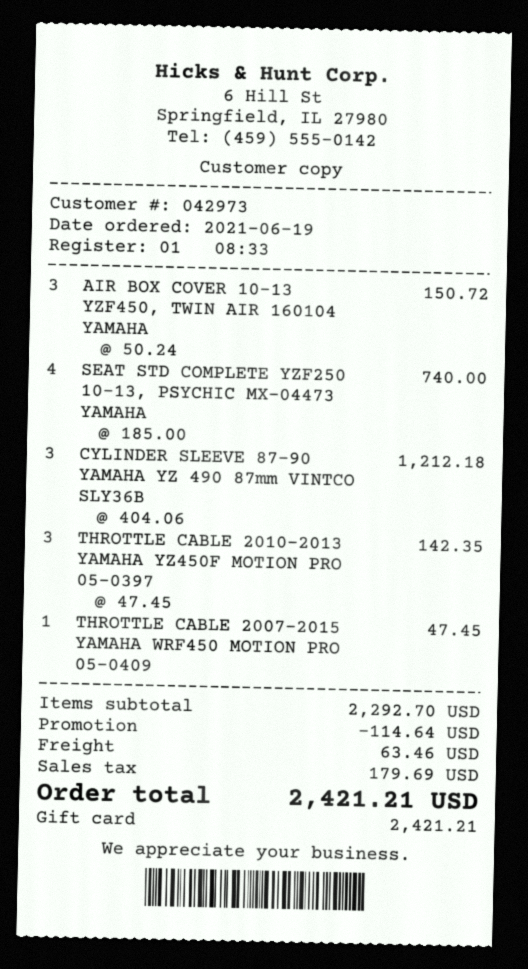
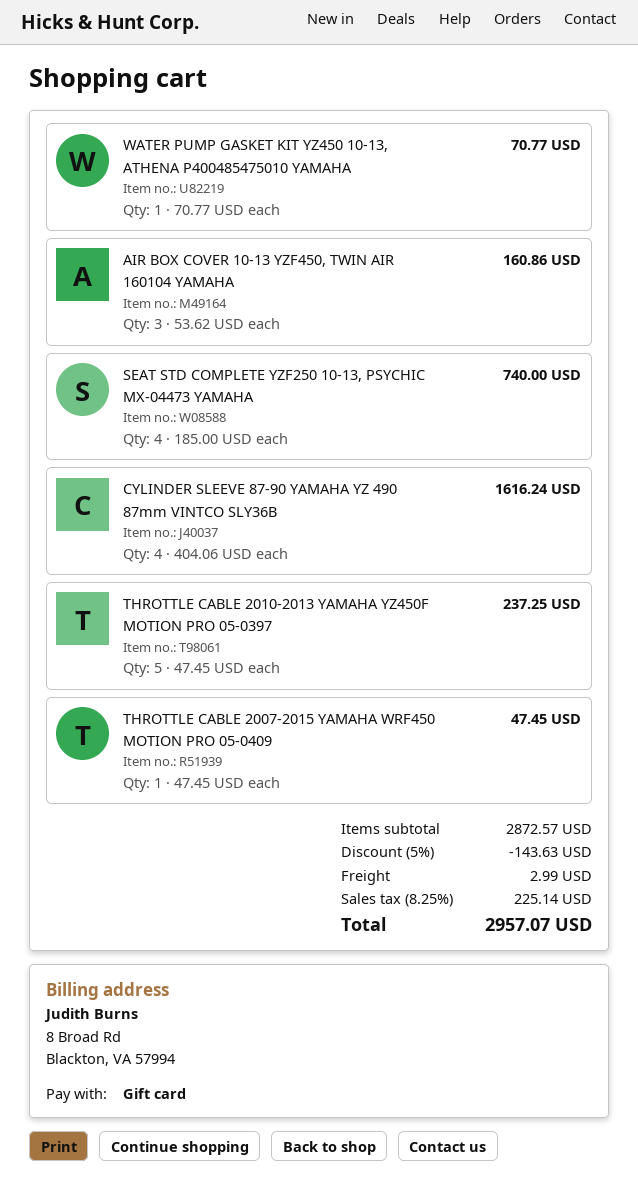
AIR BOX COVER 10-13 YZF450, TWIN AIR 160104 YAMAHA: 3 x 50.24 = 150.72 -> 3 x 53.62 = 160.86
CYLINDER SLEEVE 87-90 YAMAHA YZ 490 87mm VINTCO SLY36B: 3 x 404.06 = 1212.18 -> 4 x 404.06 = 1616.24
THROTTLE CABLE 2010-2013 YAMAHA YZ450F MOTION PRO 05-0397: 3 x 47.45 = 142.35 -> 5 x 47.45 = 237.25
WATER PUMP GASKET KIT YZ450 10-13, ATHENA P400485475010 YAMAHA: none -> 1 x 70.77 = 70.77
subtotal: 2292.70 -> 2872.57
discount: 114.64 -> 143.63
shipping: 63.46 -> 2.99
tax: 179.69 -> 225.14
total: 2421.21 -> 2957.07

